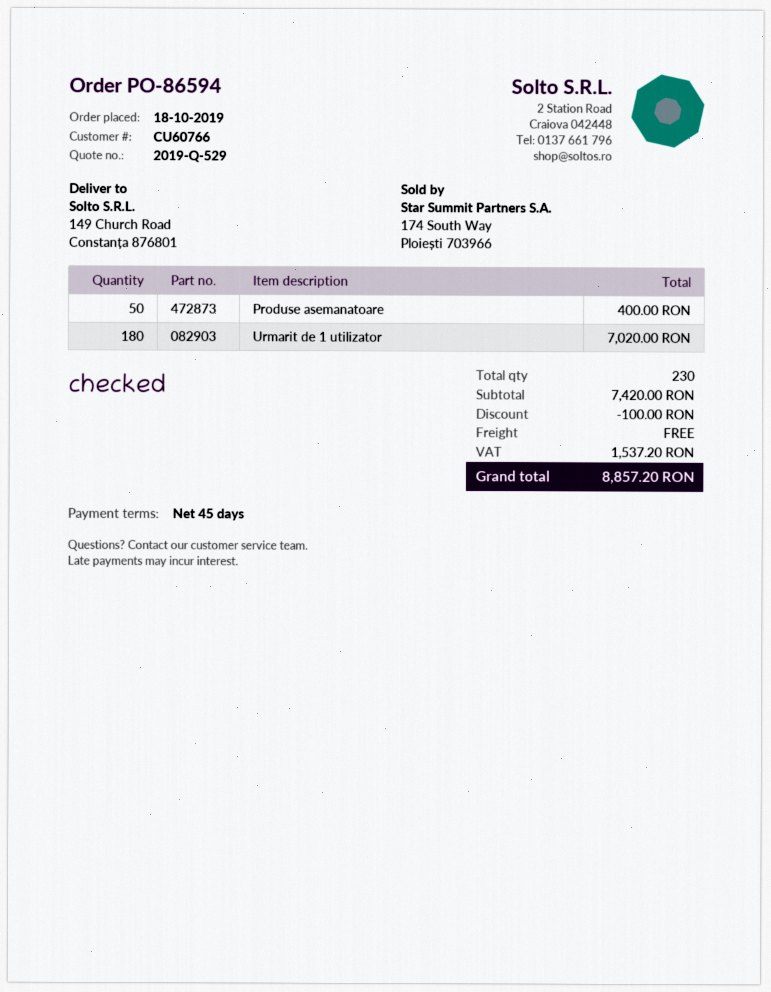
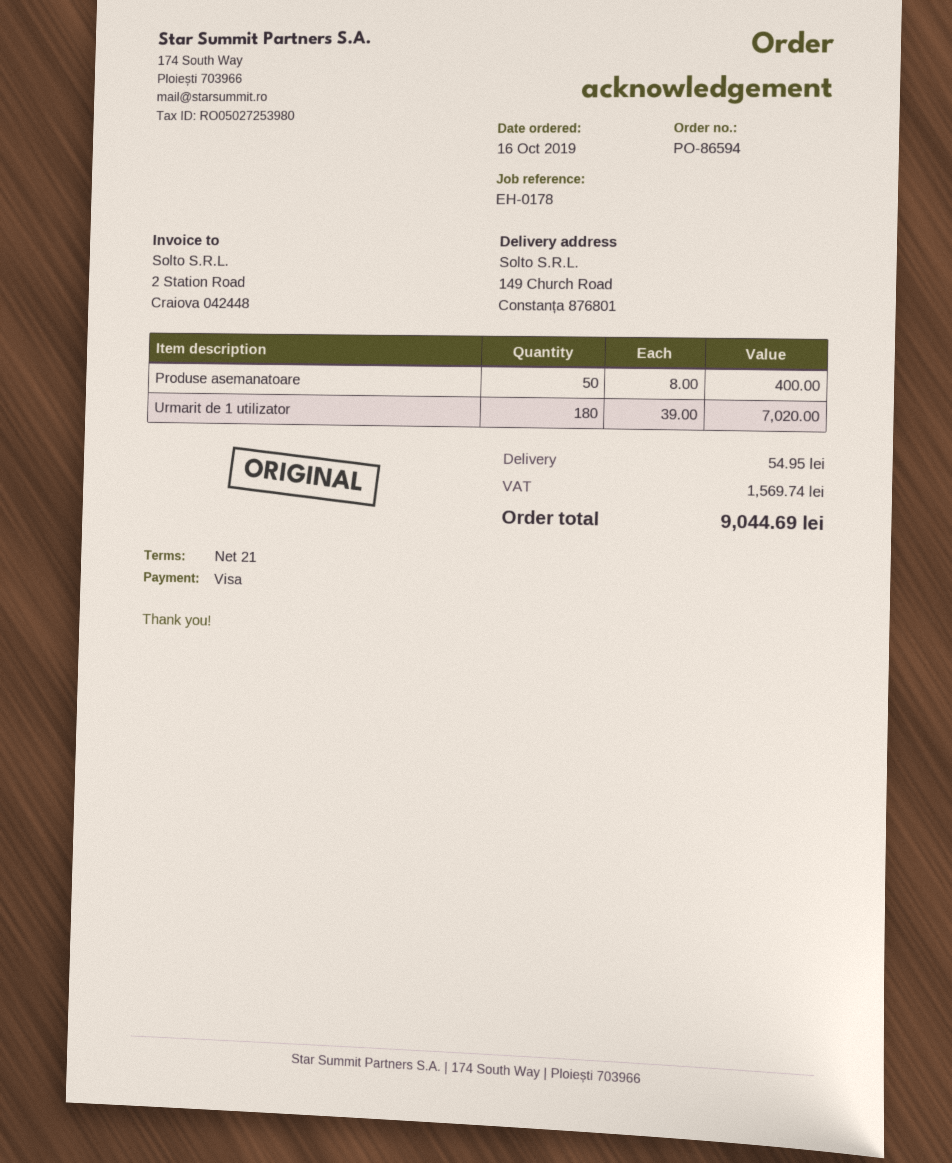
order date: 2019-10-18 -> 2019-10-16
payment terms: 45 days -> 21 days
discount: 100.00 -> none
shipping: 0.00 -> 54.95
tax: 1537.20 -> 1569.74
total: 8857.20 -> 9044.69

